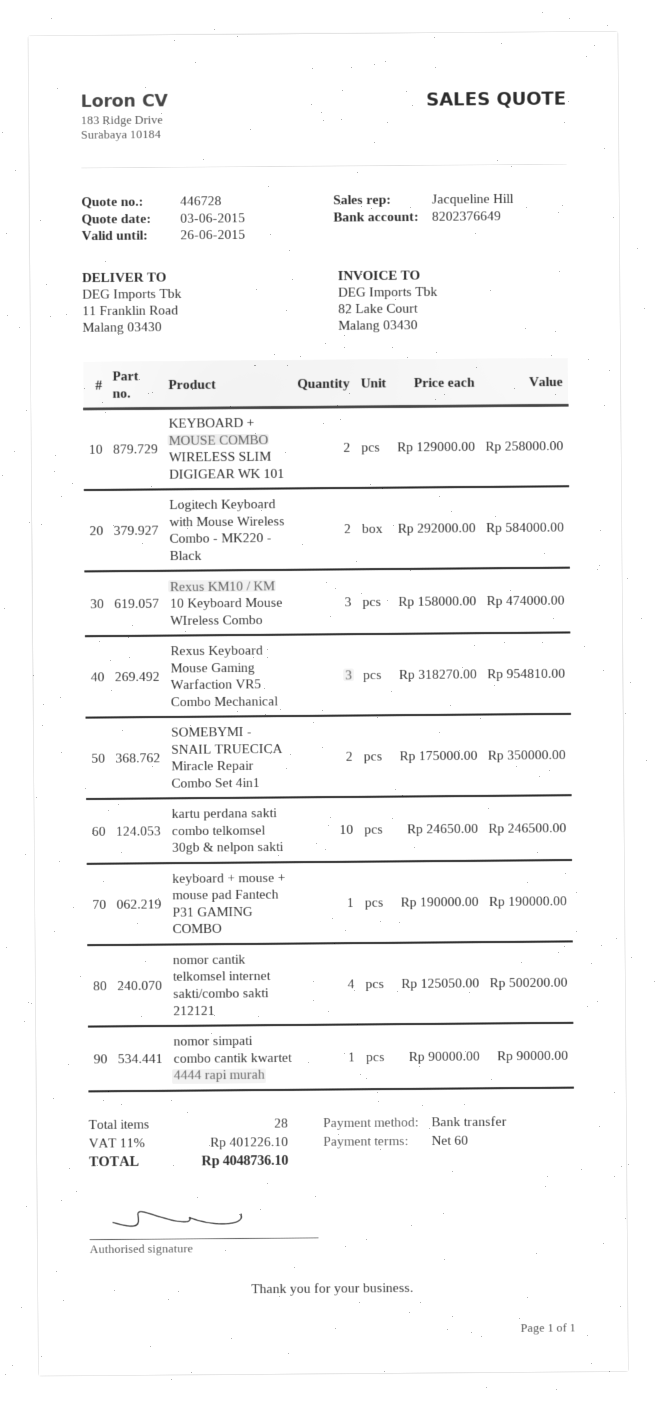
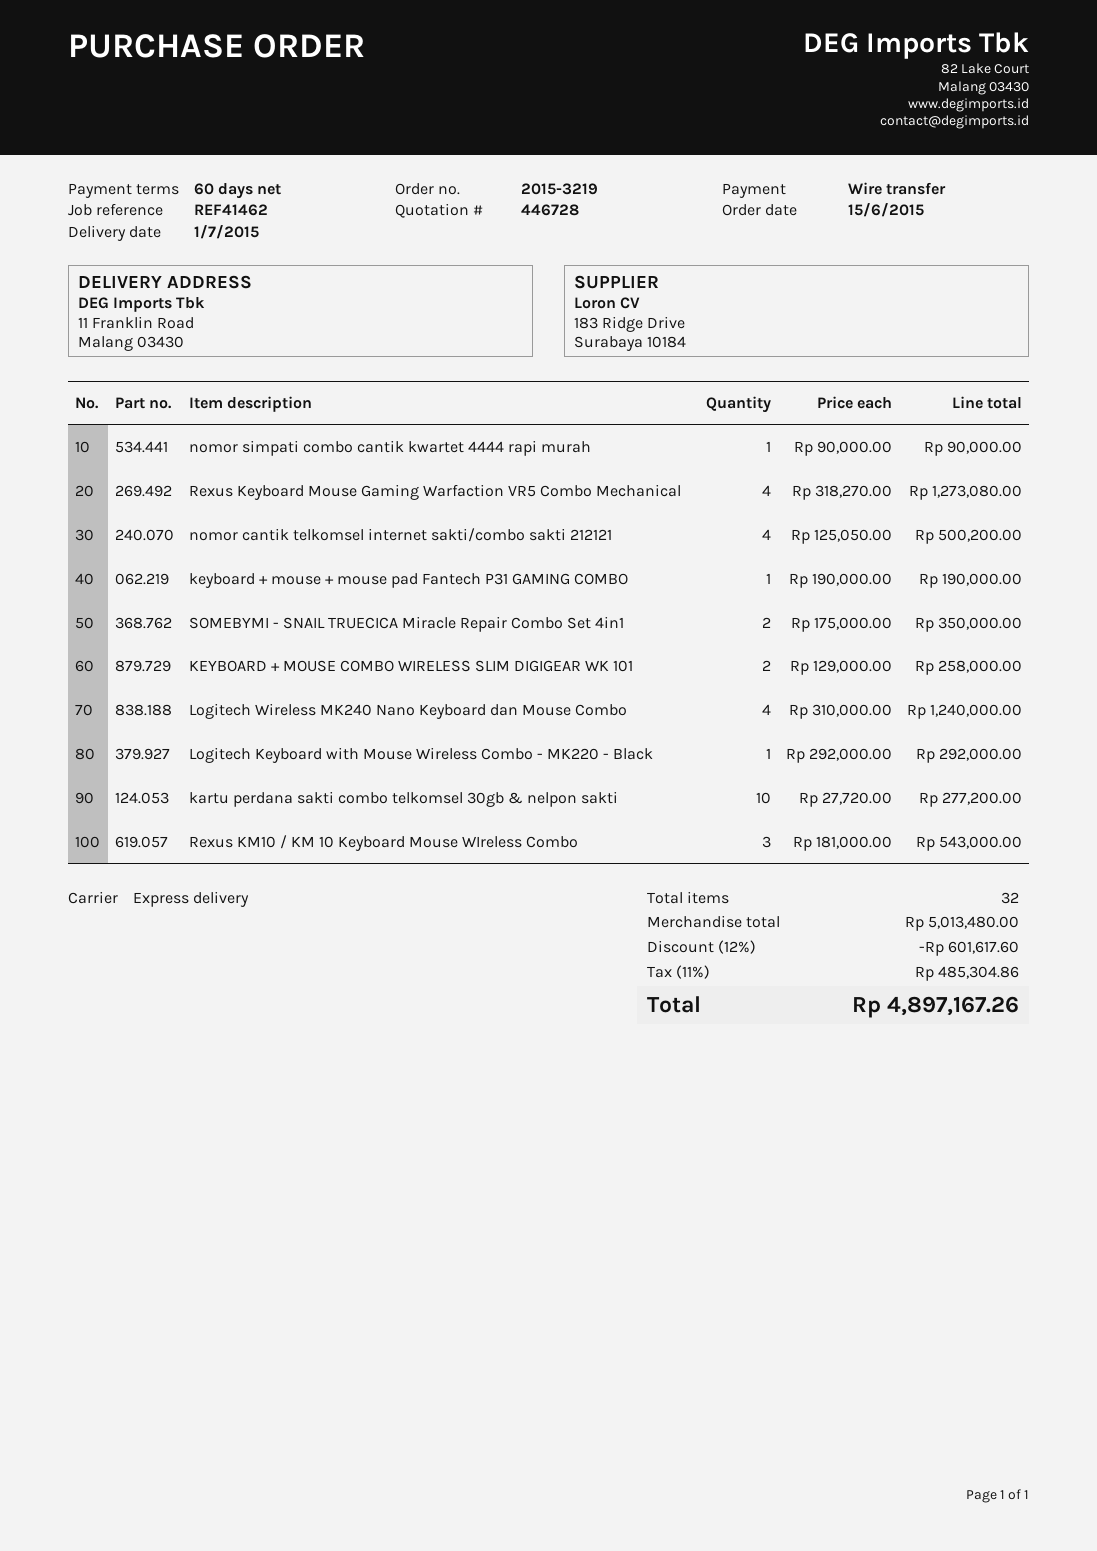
Logitech Keyboard with Mouse Wireless Combo - MK220 - Black: 2 x 292000.00 = 584000.00 -> 1 x 292000.00 = 292000.00
Rexus KM10 / KM 10 Keyboard Mouse WIreless Combo: 3 x 158000.00 = 474000.00 -> 3 x 181000.00 = 543000.00
Rexus Keyboard Mouse Gaming Warfaction VR5 Combo Mechanical: 3 x 318270.00 = 954810.00 -> 4 x 318270.00 = 1273080.00
kartu perdana sakti combo telkomsel 30gb & nelpon sakti: 10 x 24650.00 = 246500.00 -> 10 x 27720.00 = 277200.00
Logitech Wireless MK240 Nano Keyboard dan Mouse Combo: none -> 4 x 310000.00 = 1240000.00
total quantity: 28 -> 32
discount: none -> 12% = 601617.60
tax: 11% = 401226.10 -> 11% = 485304.86
total: 4048736.10 -> 4897167.26

